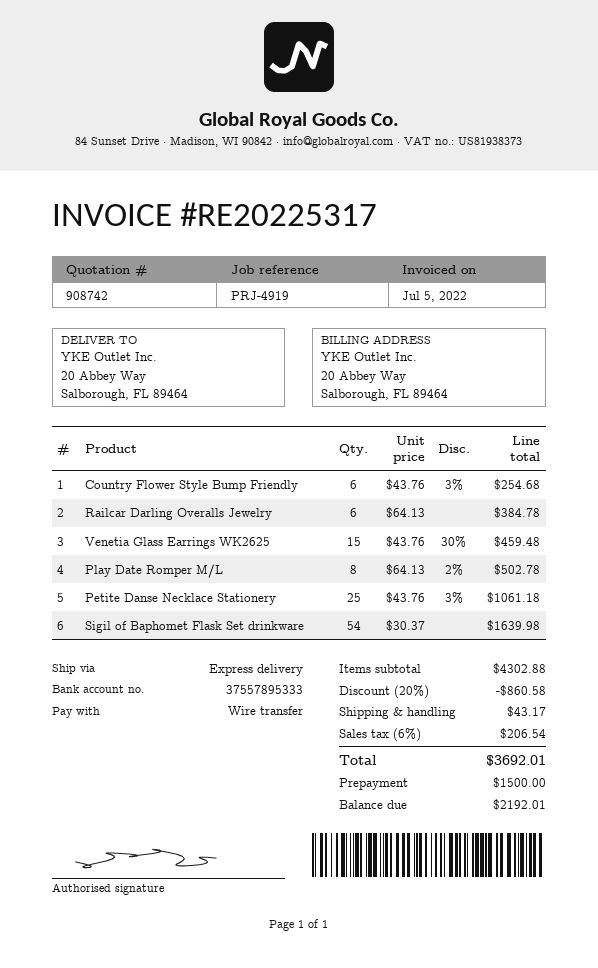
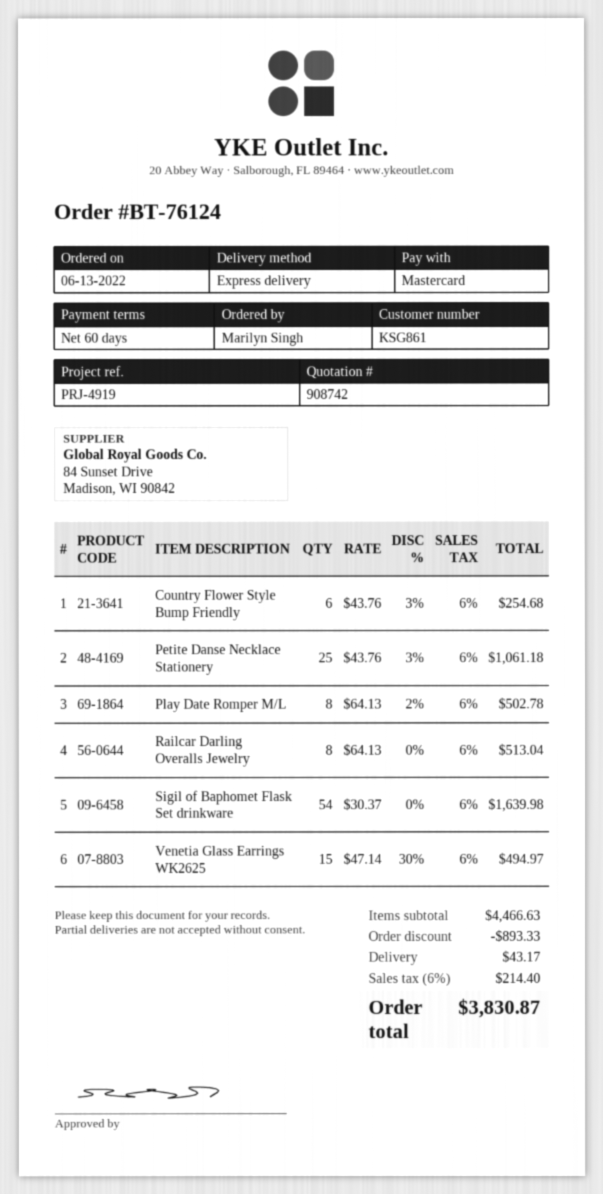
payment method: bank transfer -> Mastercard
Railcar Darling Overalls Jewelry: 6 x 64.13 = 384.78 -> 8 x 64.13 = 513.04
Venetia Glass Earrings WK2625: 15 x 43.76 - 30% = 459.48 -> 15 x 47.14 - 30% = 494.97
subtotal: 4302.88 -> 4466.63
discount: 860.58 -> 893.33
tax: 6% = 206.54 -> 6% = 214.40
total: 3692.01 -> 3830.87

